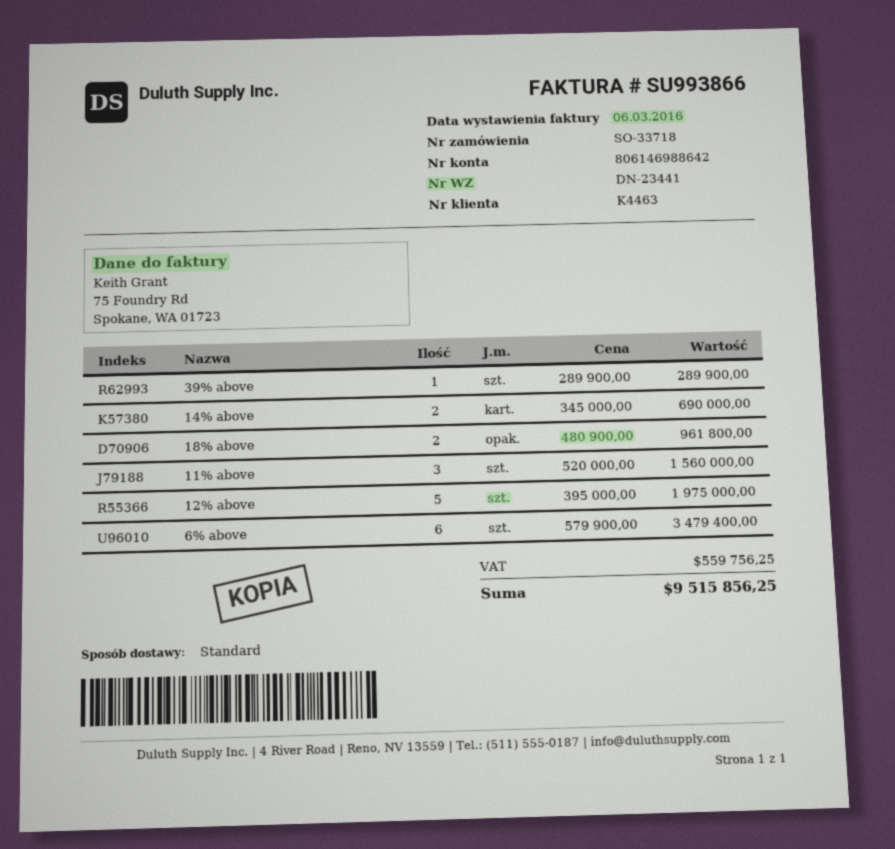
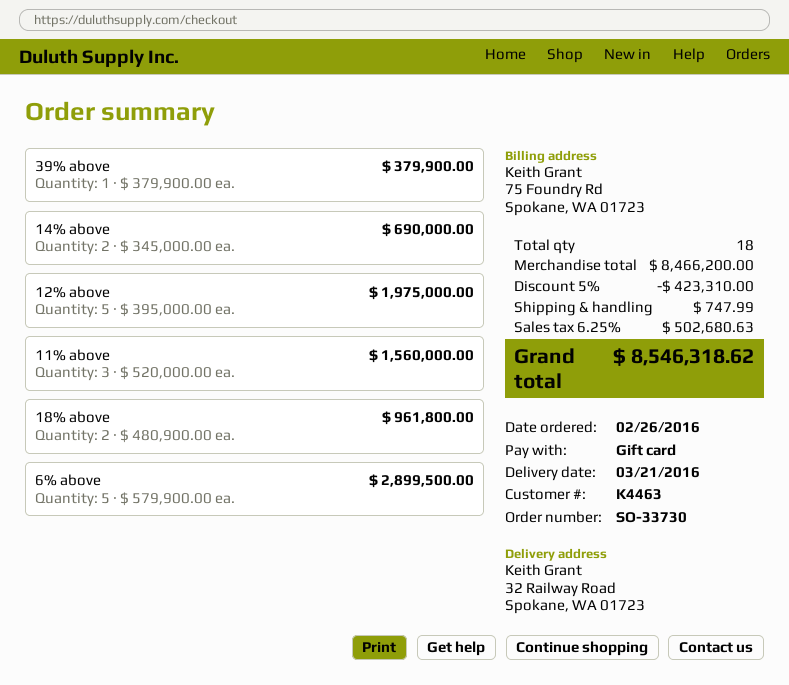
order number: SO-33718 -> SO-33730
39% above: 1 x 289900.00 = 289900.00 -> 1 x 379900.00 = 379900.00
6% above: 6 x 579900.00 = 3479400.00 -> 5 x 579900.00 = 2899500.00
discount: none -> 5% = 423310.00
shipping: none -> 747.99
tax: 559756.25 -> 502680.63
total: 9515856.25 -> 8546318.62

